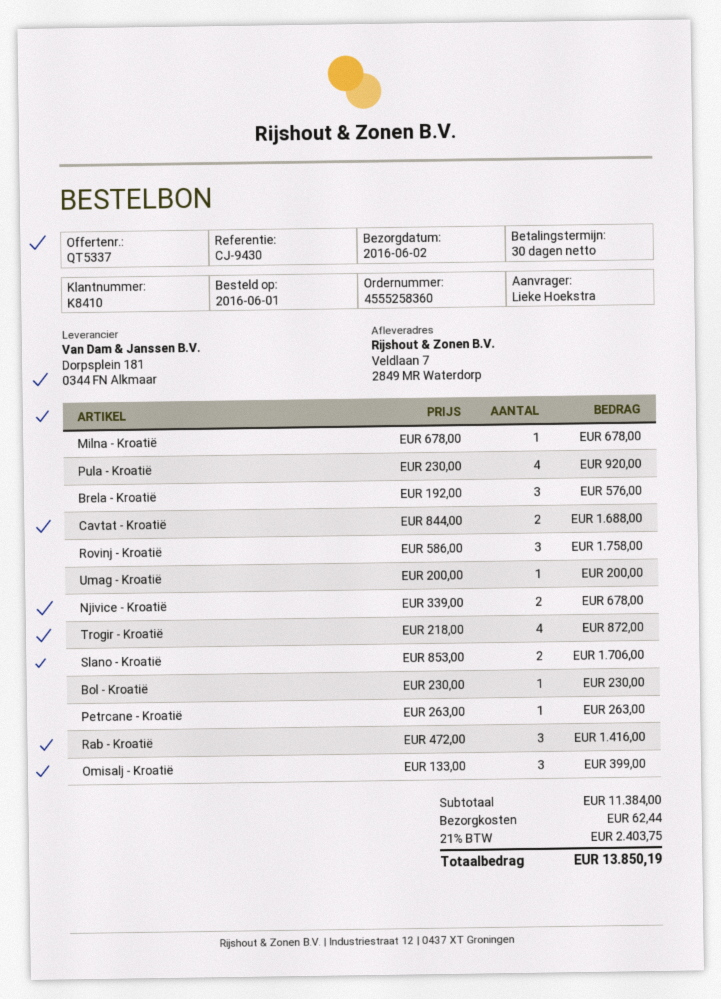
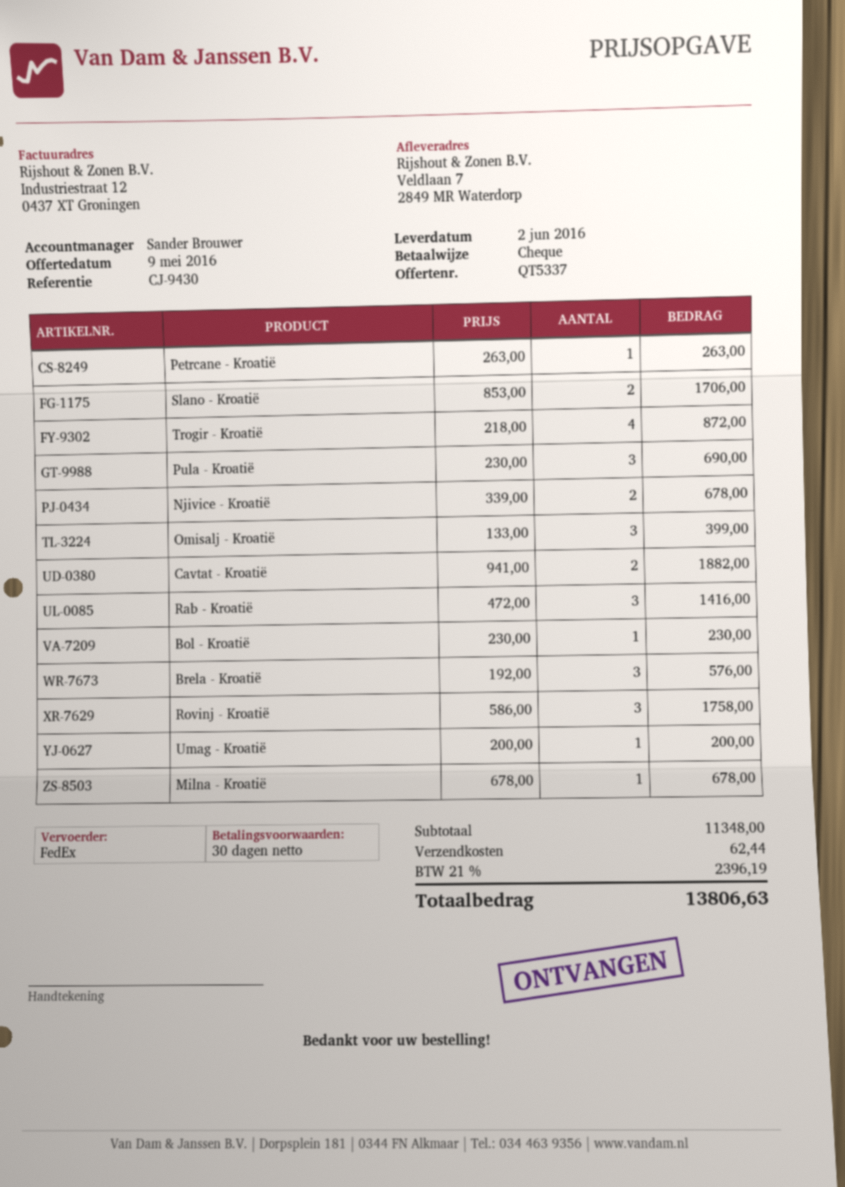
Pula - Kroatië: 4 x 230.00 = 920.00 -> 3 x 230.00 = 690.00
Cavtat - Kroatië: 2 x 844.00 = 1688.00 -> 2 x 941.00 = 1882.00
subtotal: 11384.00 -> 11348.00
tax: 21% = 2403.75 -> 21% = 2396.19
total: 13850.19 -> 13806.63

